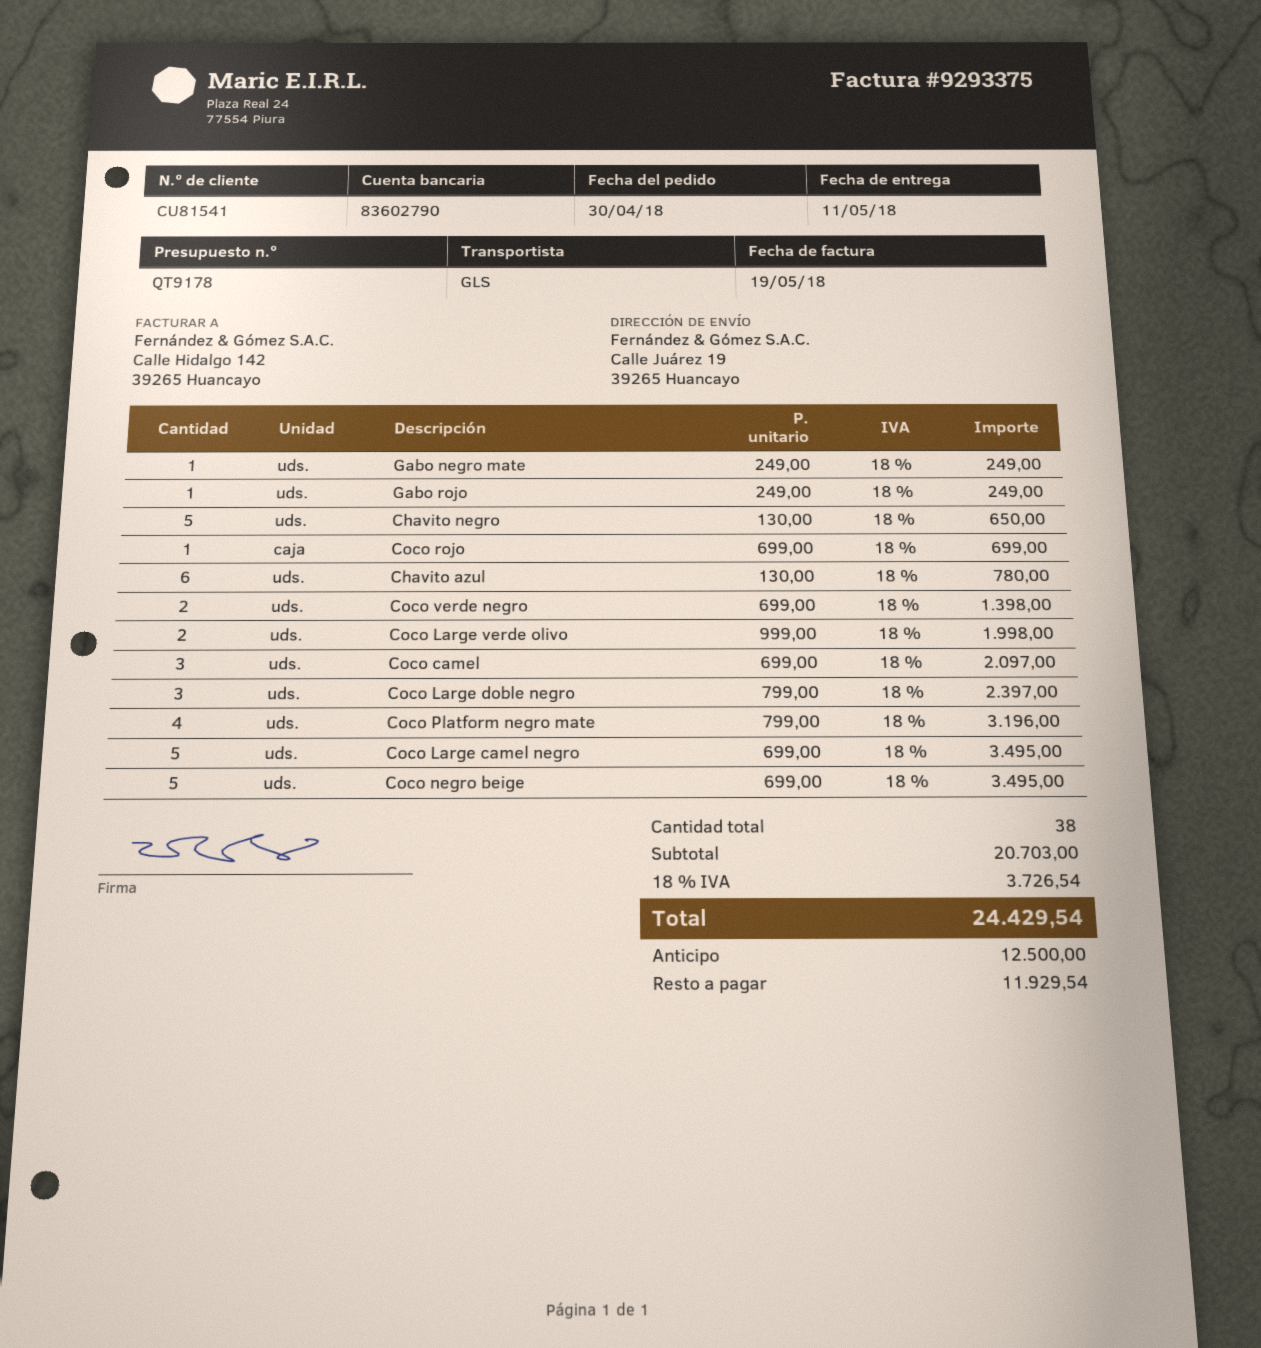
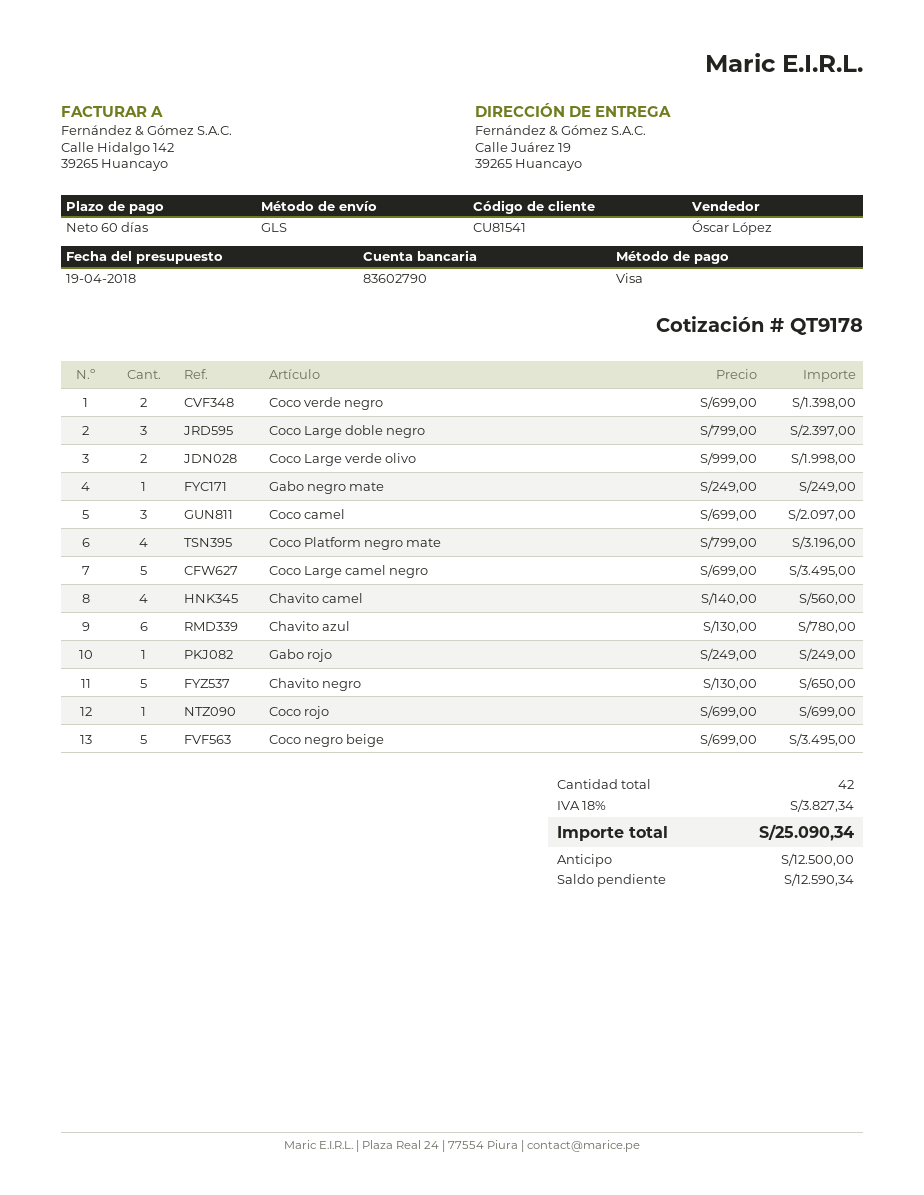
Chavito camel: none -> 4 x 140.00 = 560.00
total quantity: 38 -> 42
tax: 18% = 3726.54 -> 18% = 3827.34
total: 24429.54 -> 25090.34
balance: 11929.54 -> 12590.34

